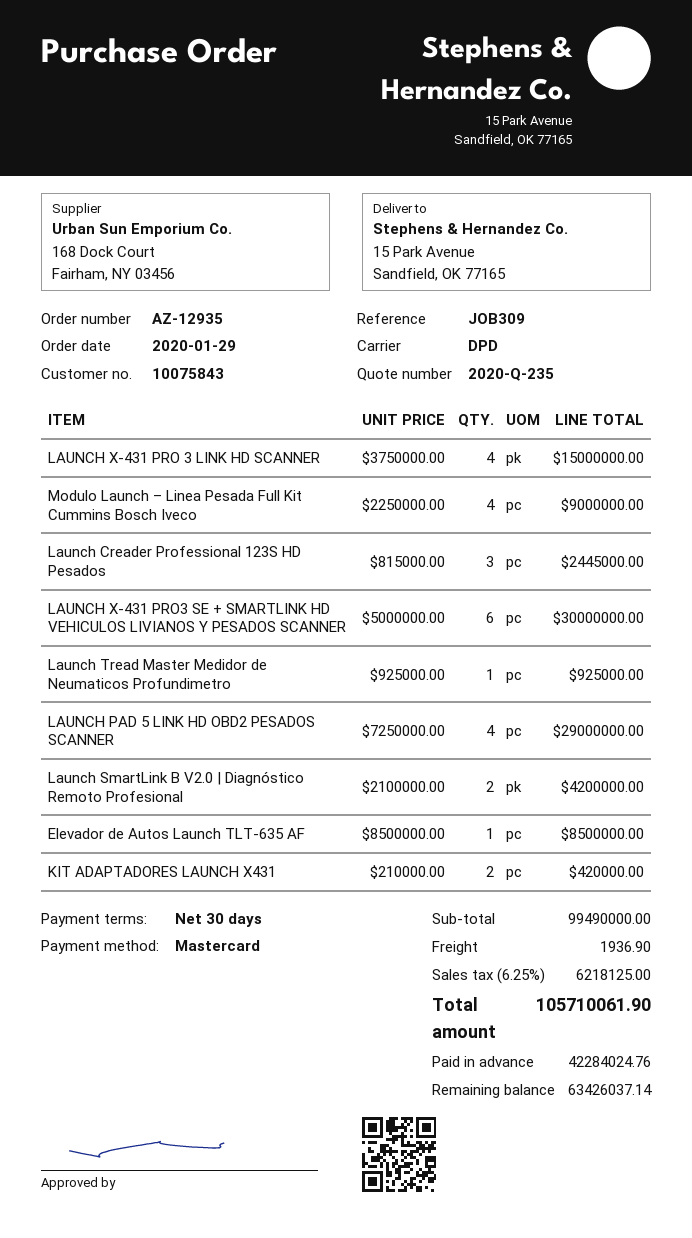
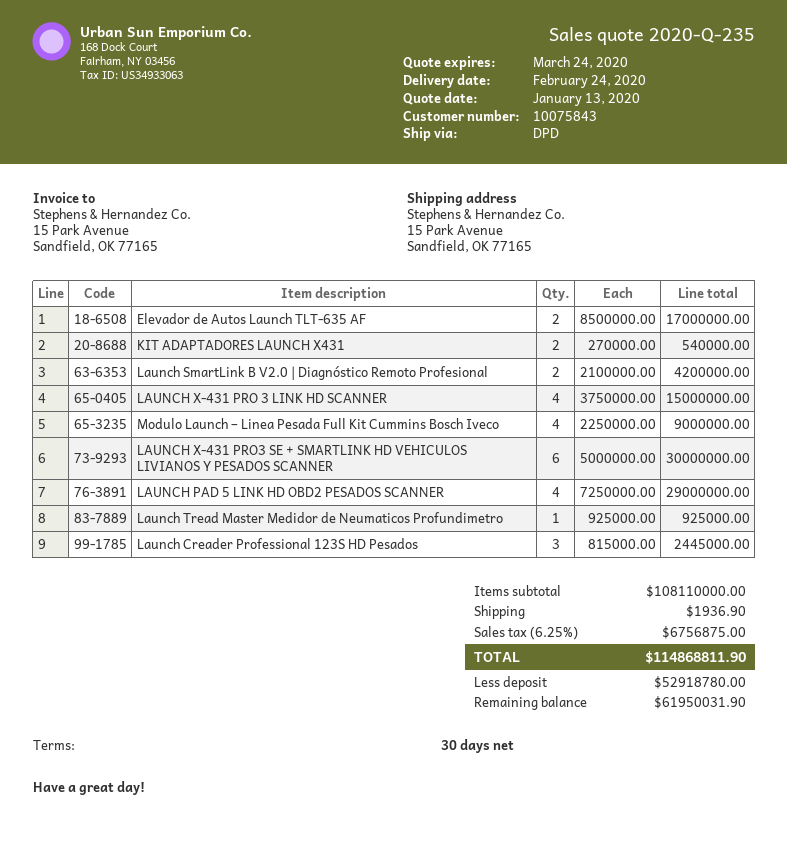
Elevador de Autos Launch TLT-635 AF: 1 x 8500000.00 = 8500000.00 -> 2 x 8500000.00 = 17000000.00
KIT ADAPTADORES LAUNCH X431: 2 x 210000.00 = 420000.00 -> 2 x 270000.00 = 540000.00
subtotal: 99490000.00 -> 108110000.00
tax: 6.25% = 6218125.00 -> 6.25% = 6756875.00
total: 105710061.90 -> 114868811.90
deposit: 42284024.76 -> 52918780.00
balance: 63426037.14 -> 61950031.90

